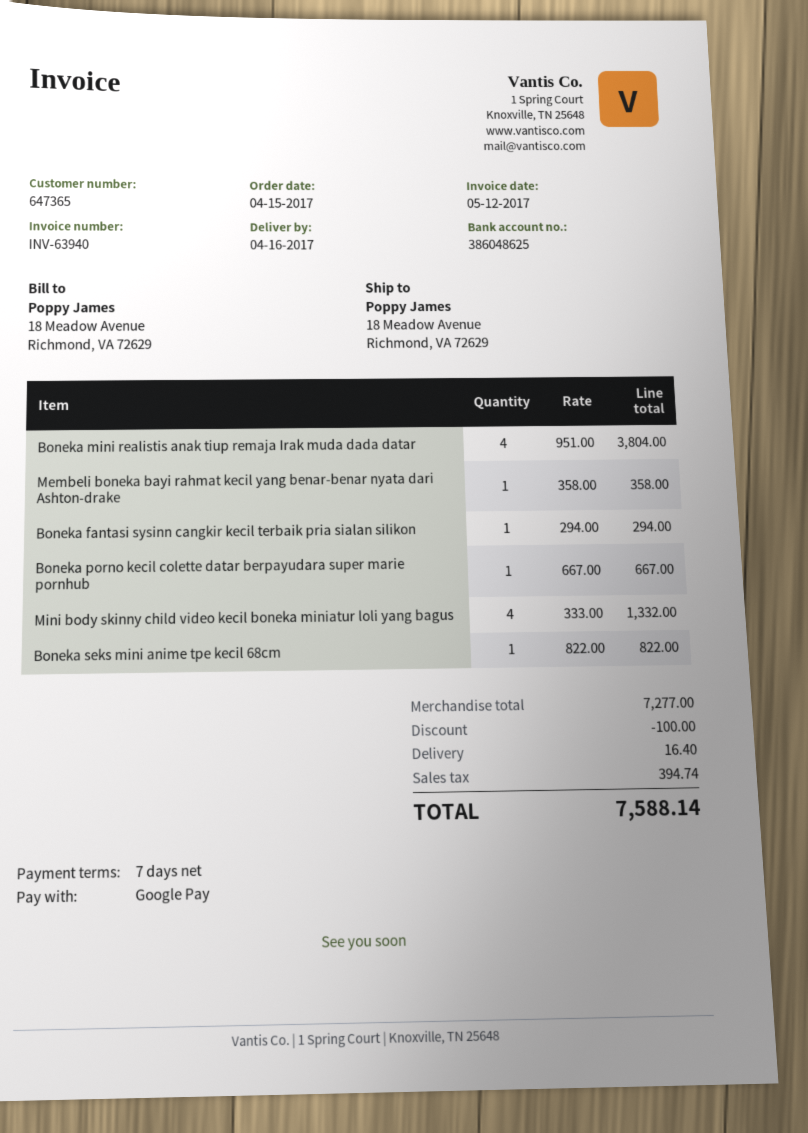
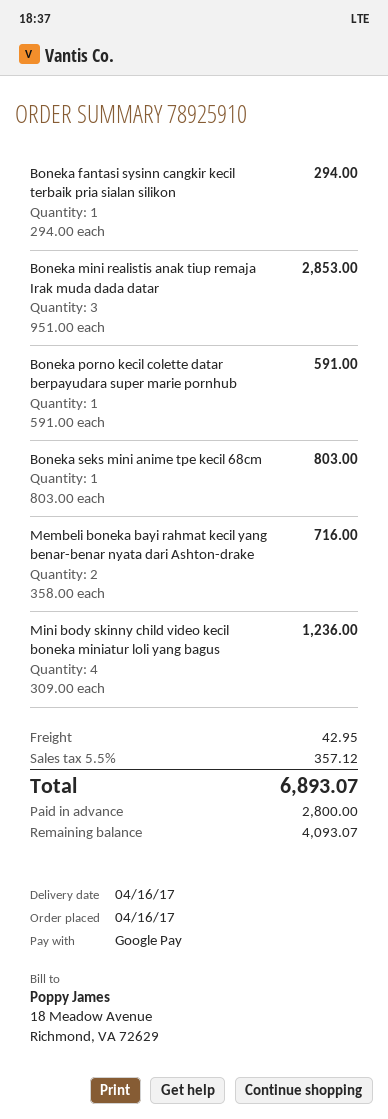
order date: 2017-04-15 -> 2017-04-16
Boneka mini realistis anak tiup remaja Irak muda dada datar: 4 x 951.00 = 3804.00 -> 3 x 951.00 = 2853.00
Membeli boneka bayi rahmat kecil yang benar-benar nyata dari Ashton-drake: 1 x 358.00 = 358.00 -> 2 x 358.00 = 716.00
Boneka porno kecil colette datar berpayudara super marie pornhub: 1 x 667.00 = 667.00 -> 1 x 591.00 = 591.00
Mini body skinny child video kecil boneka miniatur loli yang bagus: 4 x 333.00 = 1332.00 -> 4 x 309.00 = 1236.00
Boneka seks mini anime tpe kecil 68cm: 1 x 822.00 = 822.00 -> 1 x 803.00 = 803.00
discount: 100.00 -> none
shipping: 16.40 -> 42.95
tax: 394.74 -> 357.12
total: 7588.14 -> 6893.07

